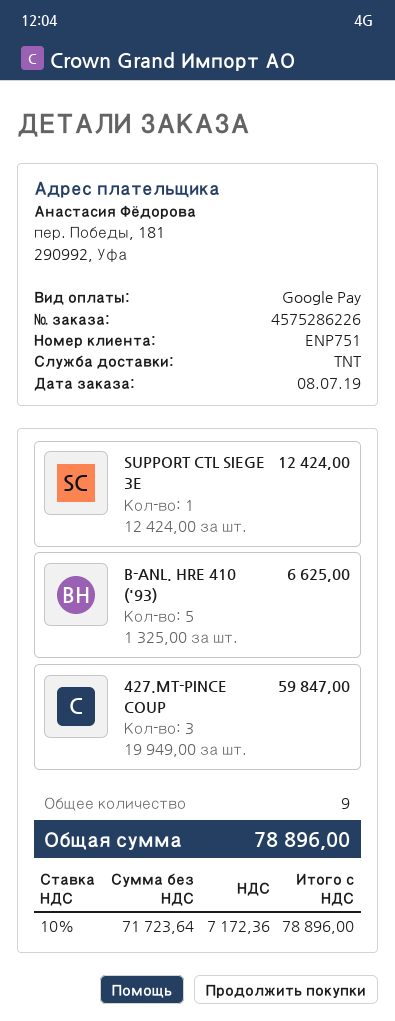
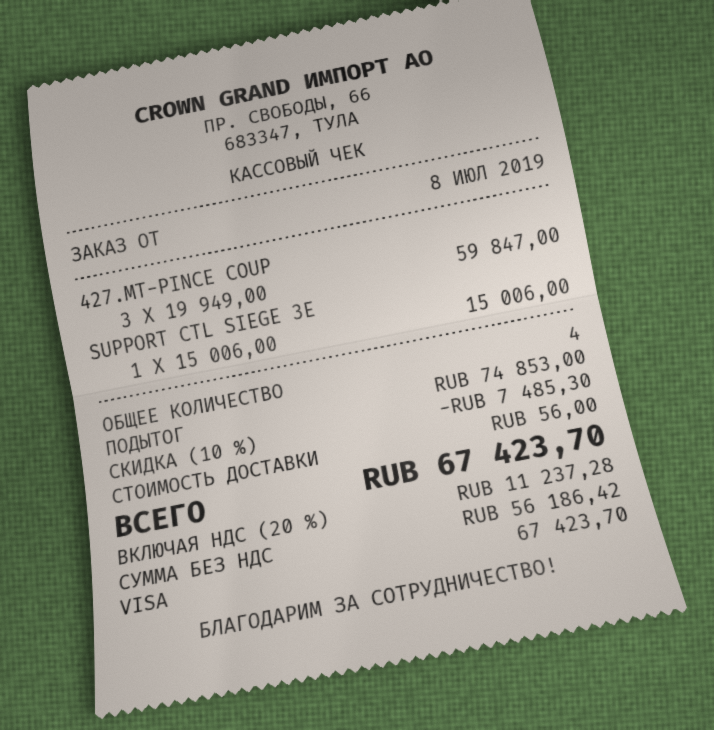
payment method: Google Pay -> Visa
SUPPORT CTL SIEGE 3E: 1 x 12424.00 = 12424.00 -> 1 x 15006.00 = 15006.00
B-ANL. HRE 410 ('93): 5 x 1325.00 = 6625.00 -> none
total quantity: 9 -> 4
discount: none -> 10% = 7485.30
shipping: none -> 56.00
net: 71723.64 -> 56186.42
tax: 10% = 7172.36 -> 20% = 11237.28
total: 78896.00 -> 67423.70

